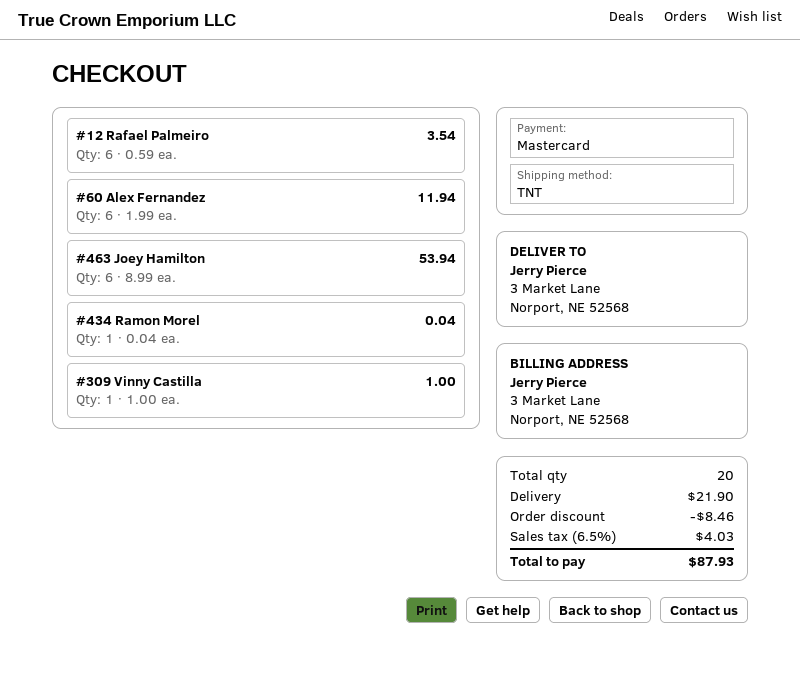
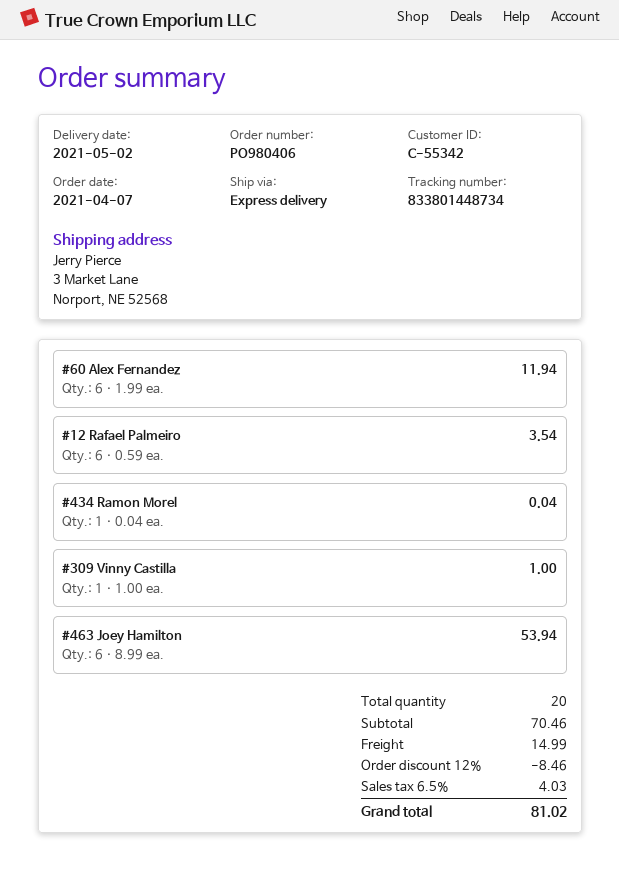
shipping method: TNT -> express
shipping: 21.90 -> 14.99
total: 87.93 -> 81.02

